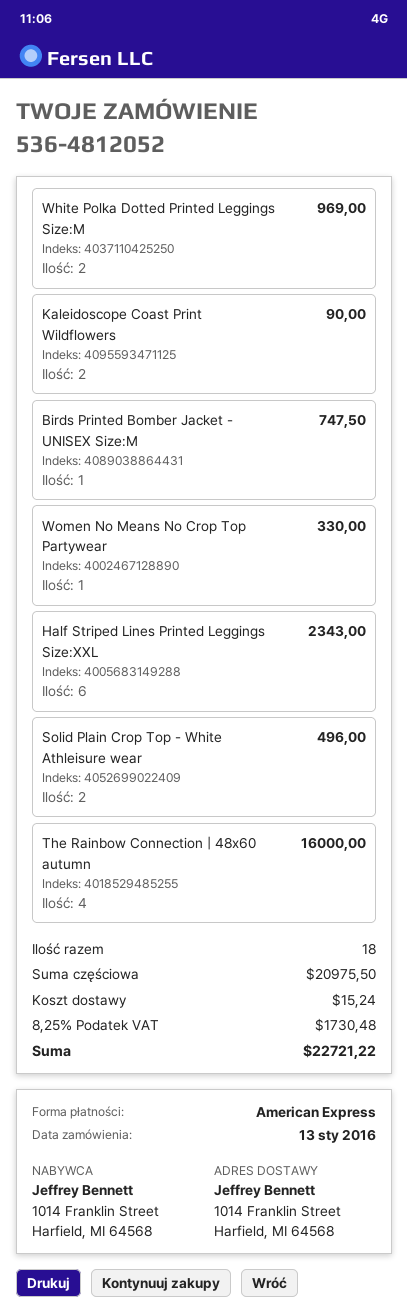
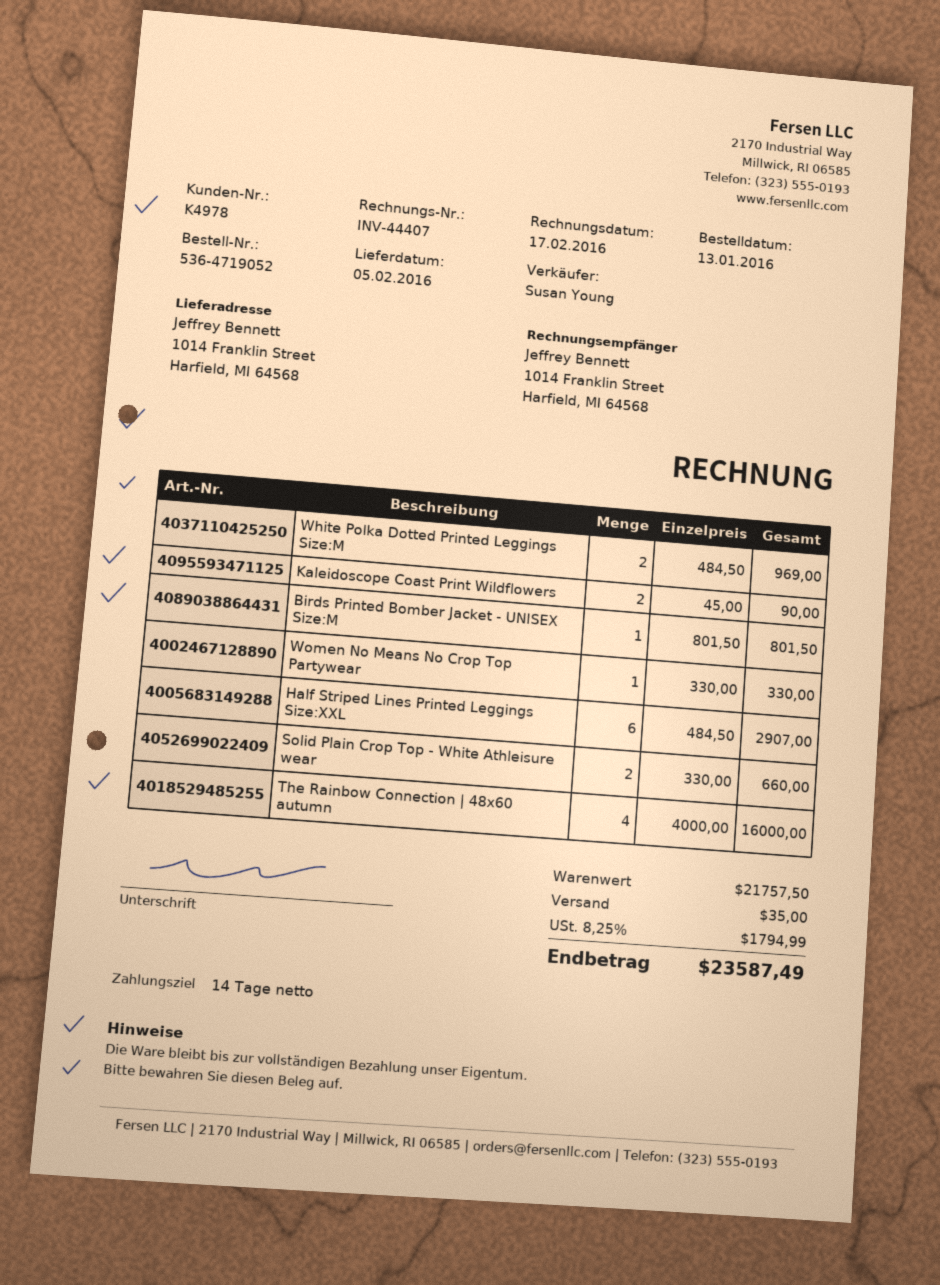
order number: 536-4812052 -> 536-4719052
Birds Printed Bomber Jacket - UNISEX Size:M: 1 for 747.50 -> 1 for 801.50
Half Striped Lines Printed Leggings Size:XXL: 6 for 2343.00 -> 6 for 2907.00
Solid Plain Crop Top - White Athleisure wear: 2 for 496.00 -> 2 for 660.00
subtotal: 20975.50 -> 21757.50
shipping: 15.24 -> 35.00
tax: 8.25% = 1730.48 -> 8.25% = 1794.99
total: 22721.22 -> 23587.49

